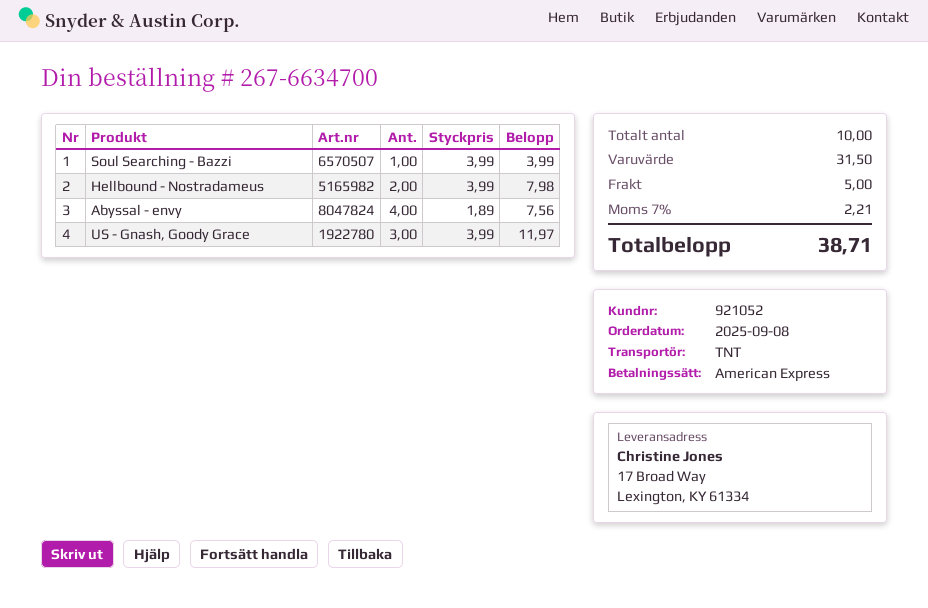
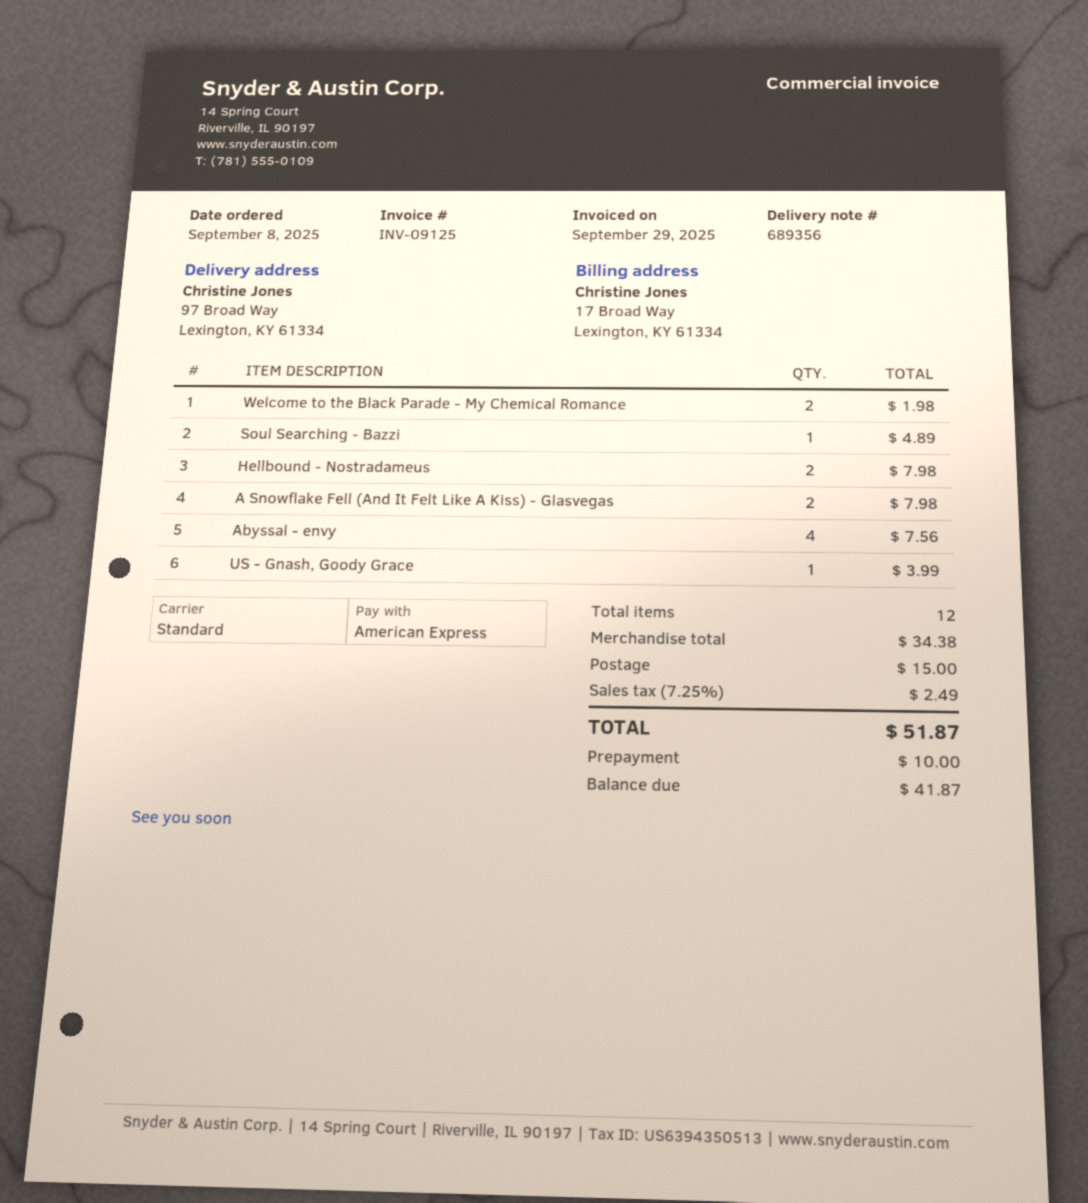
shipping method: TNT -> standard
ship to: 17 Broad Way, Lexington, KY 61334 -> 97 Broad Way, Lexington, KY 61334
Soul Searching - Bazzi: 1 for 3.99 -> 1 for 4.89
US - Gnash, Goody Grace: 3 for 11.97 -> 1 for 3.99
Welcome to the Black Parade - My Chemical Romance: none -> 2 for 1.98
A Snowflake Fell (And It Felt Like A Kiss) - Glasvegas: none -> 2 for 7.98
total quantity: 10 -> 12
subtotal: 31.50 -> 34.38
shipping: 5.00 -> 15.00
tax: 7% = 2.21 -> 7.25% = 2.49
total: 38.71 -> 51.87

